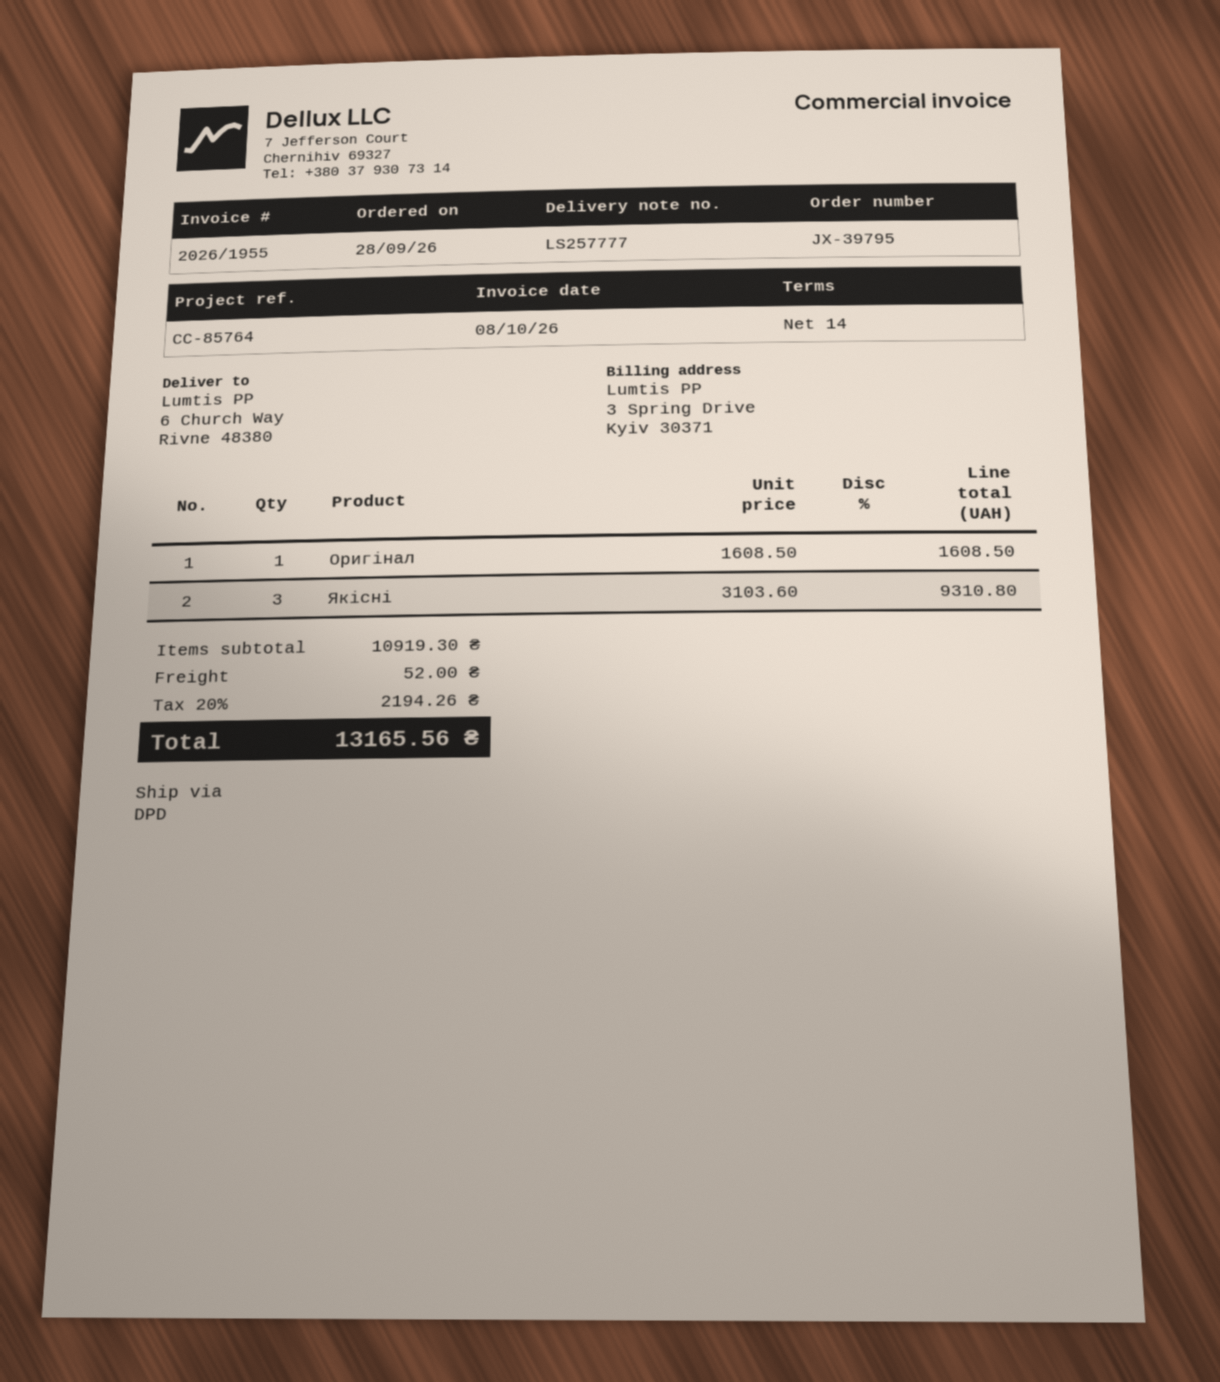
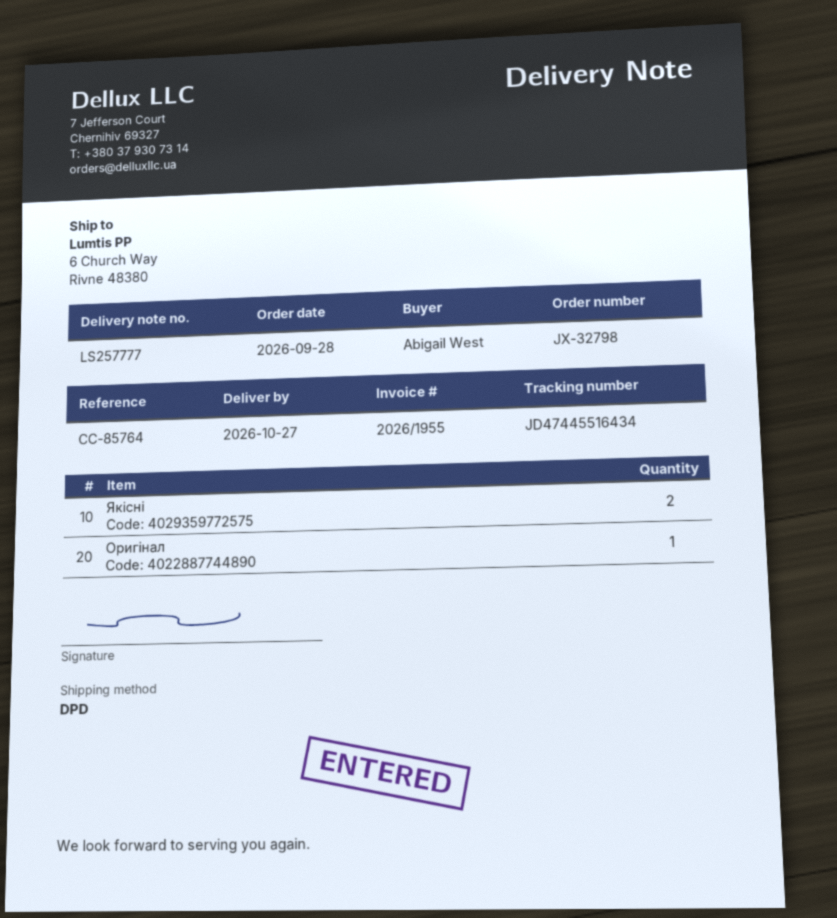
order number: JX-39795 -> JX-32798
Якісні: 3 -> 2

